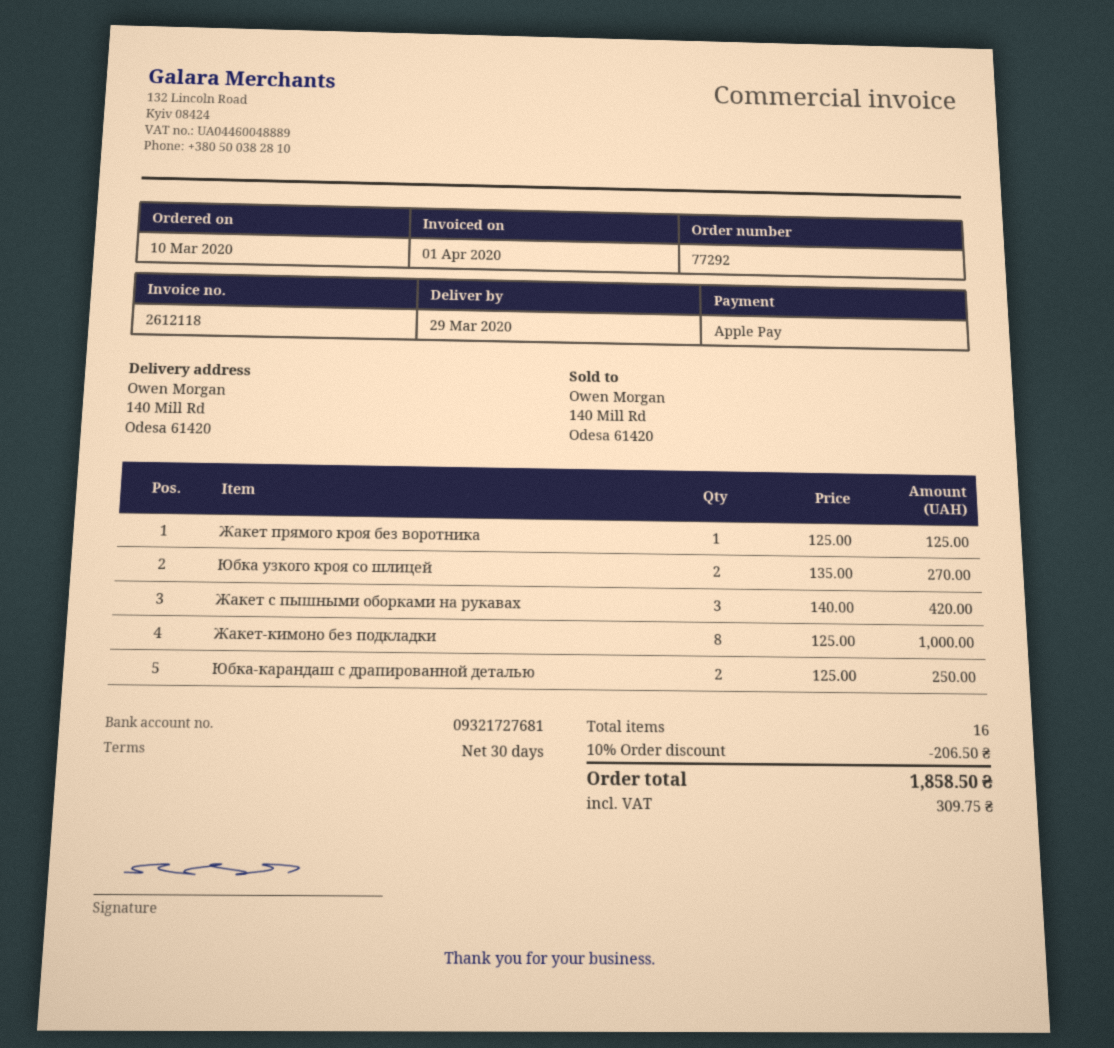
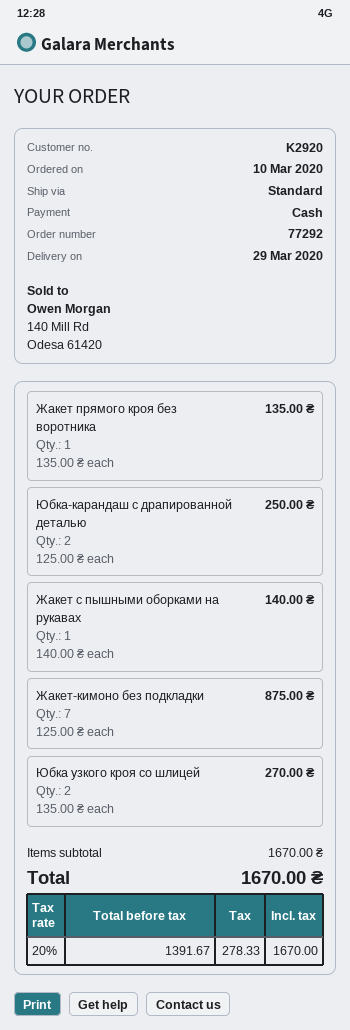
payment method: Apple Pay -> cash
Жакет прямого кроя без воротника: 1 x 125.00 = 125.00 -> 1 x 135.00 = 135.00
Жакет с пышными оборками на рукавах: 3 x 140.00 = 420.00 -> 1 x 140.00 = 140.00
Жакет-кимоно без подкладки: 8 x 125.00 = 1000.00 -> 7 x 125.00 = 875.00
discount: 10% = 206.50 -> none
tax: 309.75 -> 278.33
total: 1858.50 -> 1670.00

